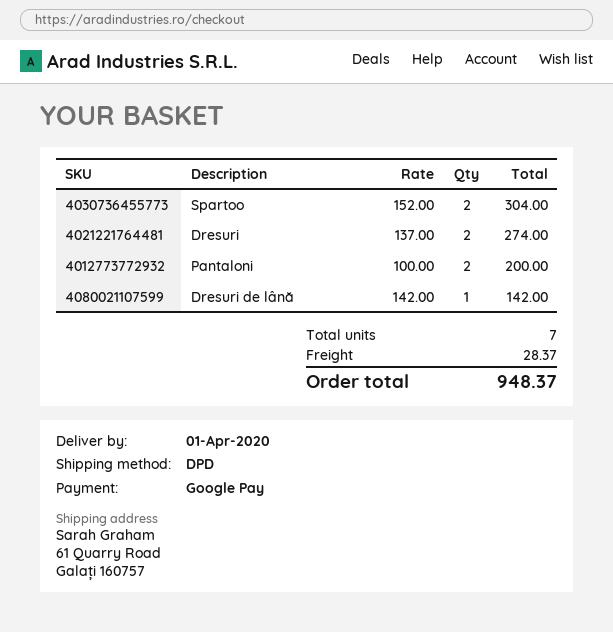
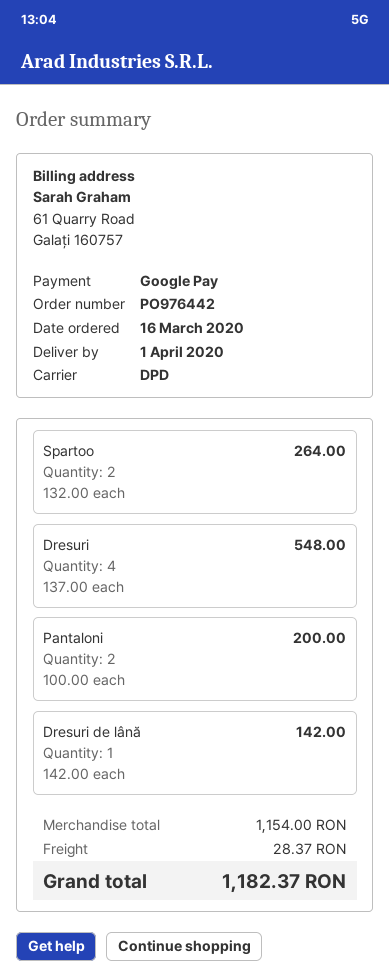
Spartoo: 2 x 152.00 = 304.00 -> 2 x 132.00 = 264.00
Dresuri: 2 x 137.00 = 274.00 -> 4 x 137.00 = 548.00
total: 948.37 -> 1182.37

